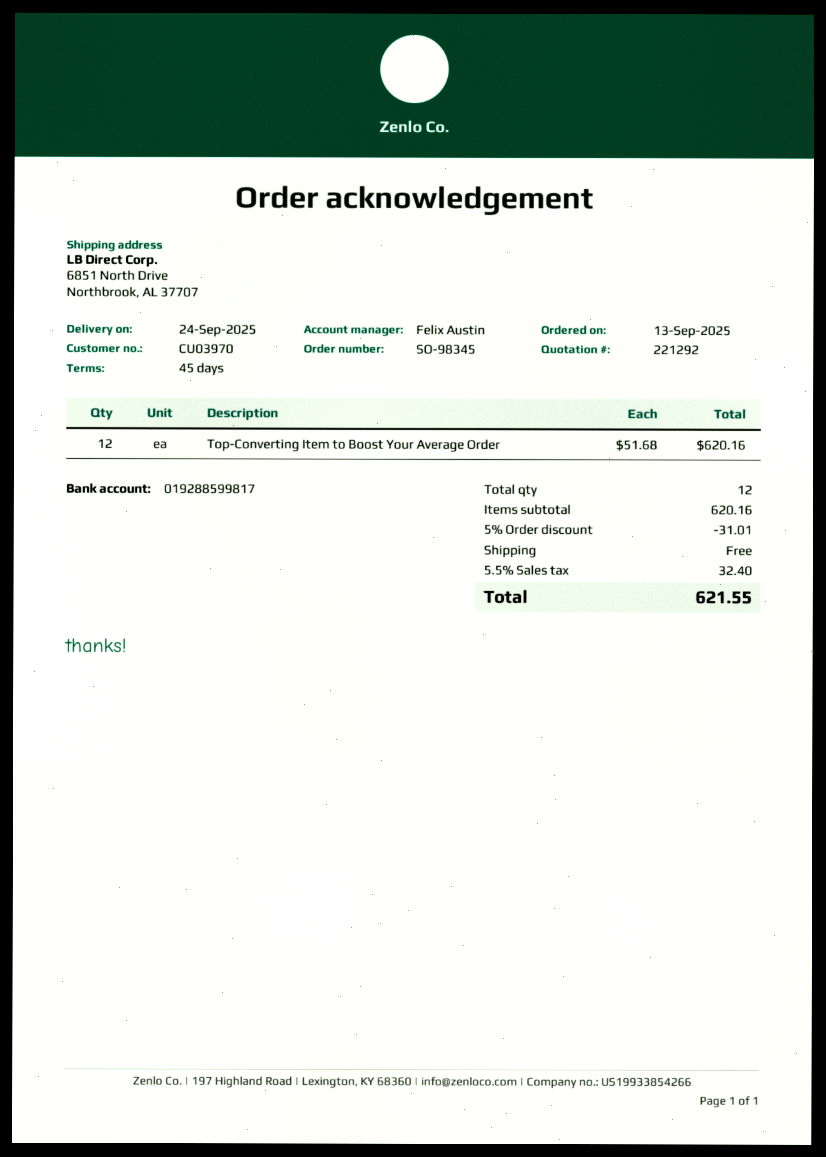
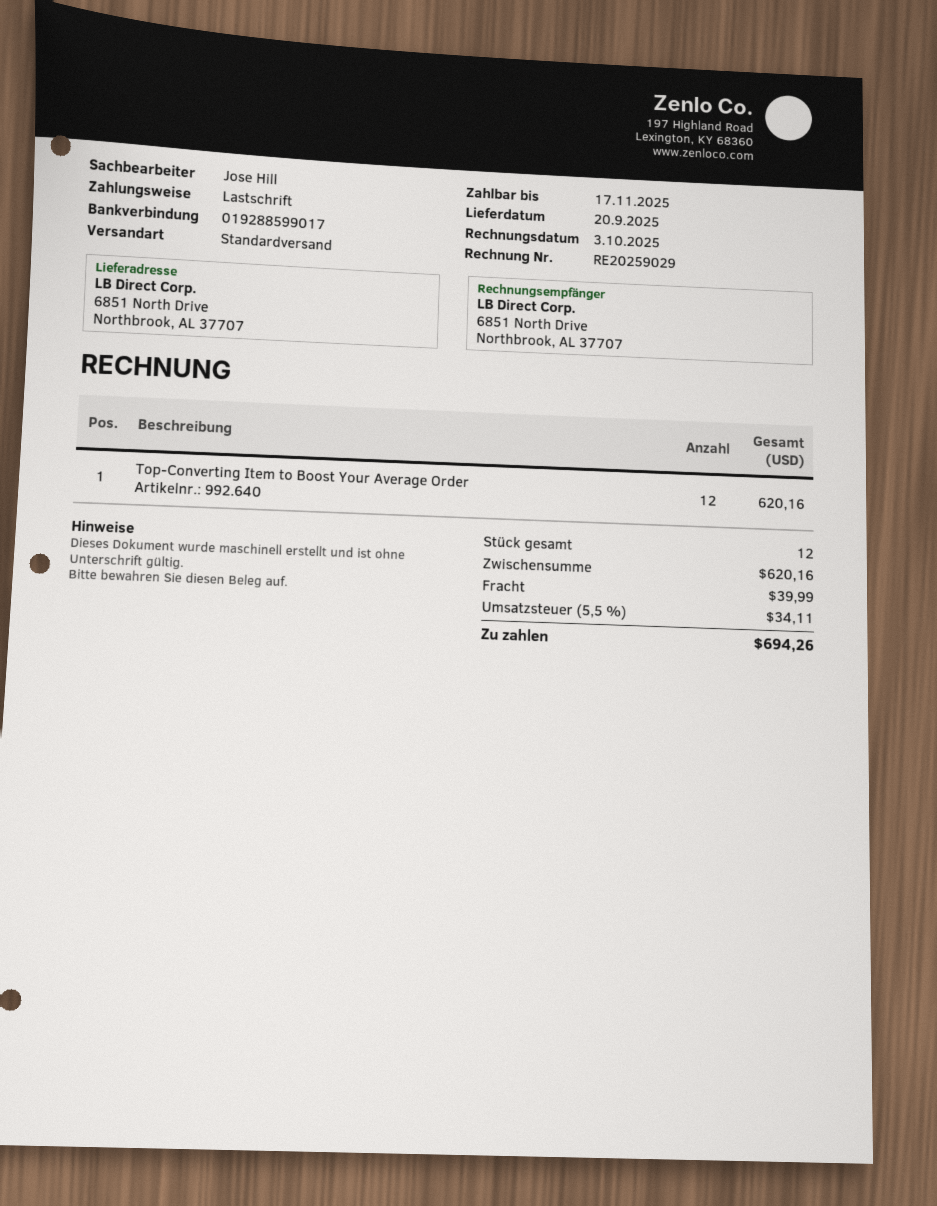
delivery date: 2025-09-24 -> 2025-09-20
sales rep: Felix Austin -> Jose Hill
bank account: 019288599817 -> 019288599017
discount: 5% = 31.01 -> none
shipping: 0.00 -> 39.99
tax: 5.5% = 32.40 -> 5.5% = 34.11
total: 621.55 -> 694.26

